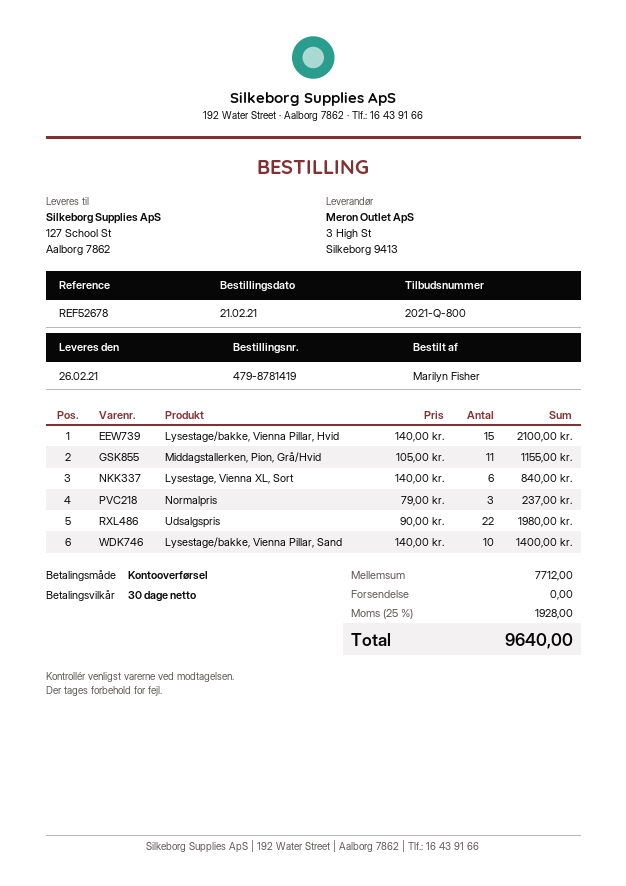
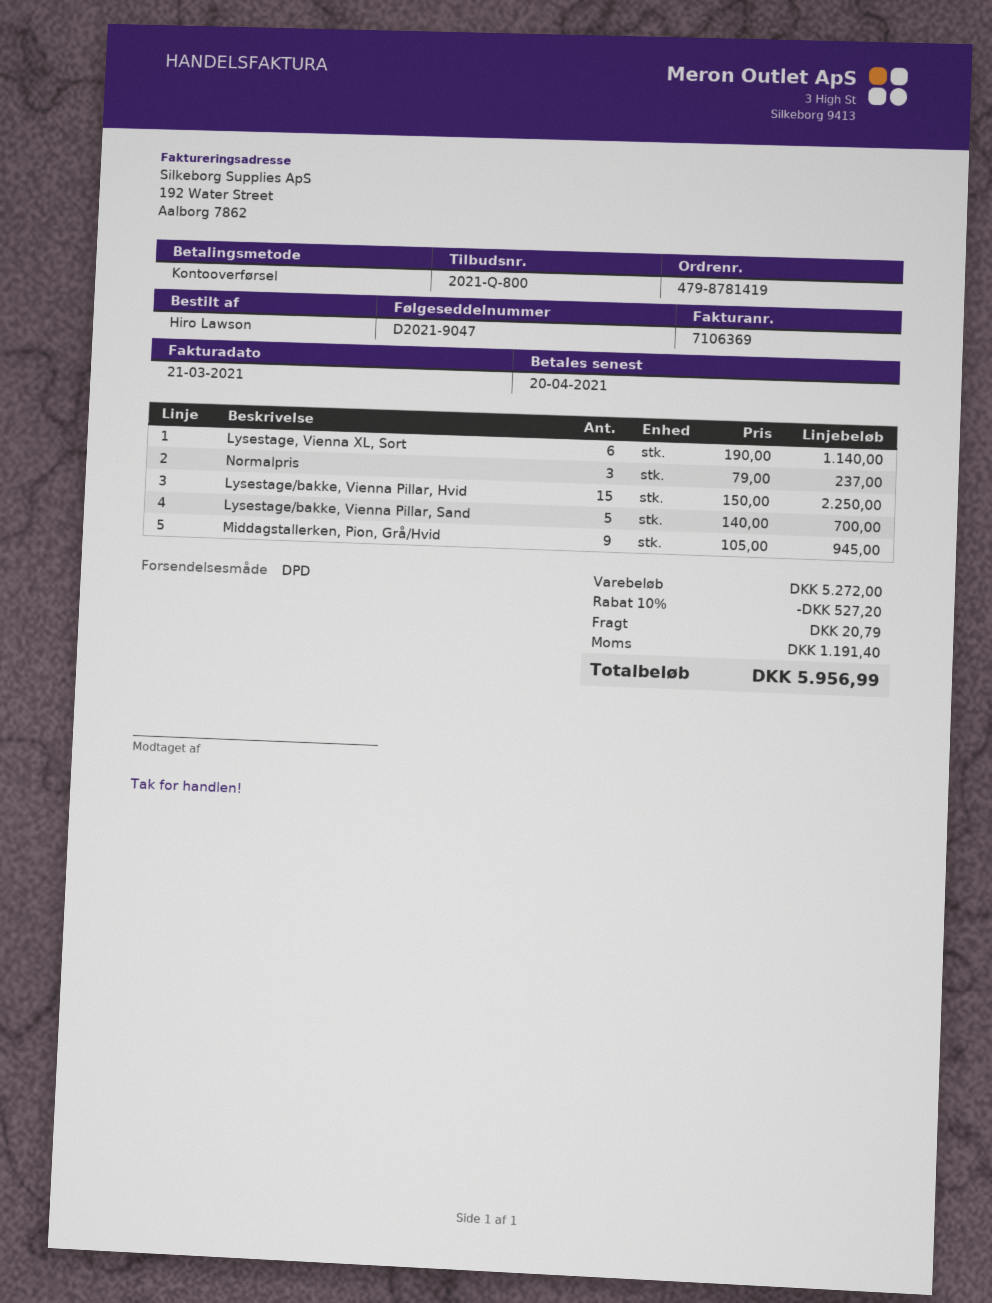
ordered by: Marilyn Fisher -> Hiro Lawson
Lysestage/bakke, Vienna Pillar, Hvid: 15 x 140.00 = 2100.00 -> 15 x 150.00 = 2250.00
Middagstallerken, Pion, Grå/Hvid: 11 x 105.00 = 1155.00 -> 9 x 105.00 = 945.00
Lysestage, Vienna XL, Sort: 6 x 140.00 = 840.00 -> 6 x 190.00 = 1140.00
Udsalgspris: 22 x 90.00 = 1980.00 -> none
Lysestage/bakke, Vienna Pillar, Sand: 10 x 140.00 = 1400.00 -> 5 x 140.00 = 700.00
subtotal: 7712.00 -> 5272.00
discount: none -> 10% = 527.20
shipping: 0.00 -> 20.79
tax: 1928.00 -> 1191.40
total: 9640.00 -> 5956.99

